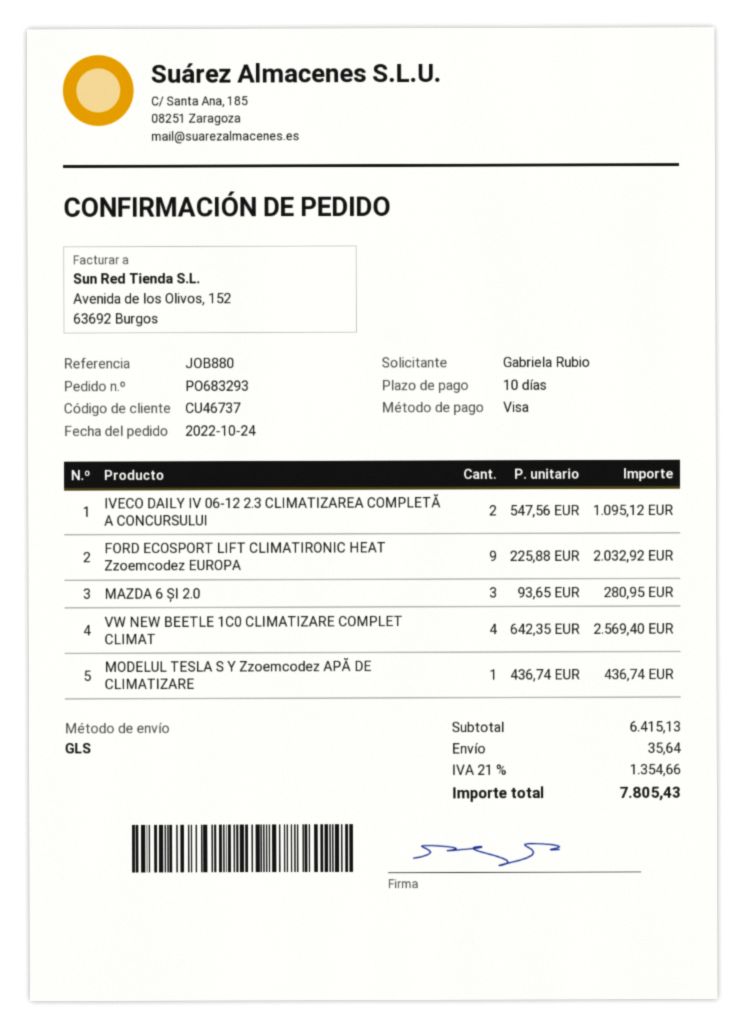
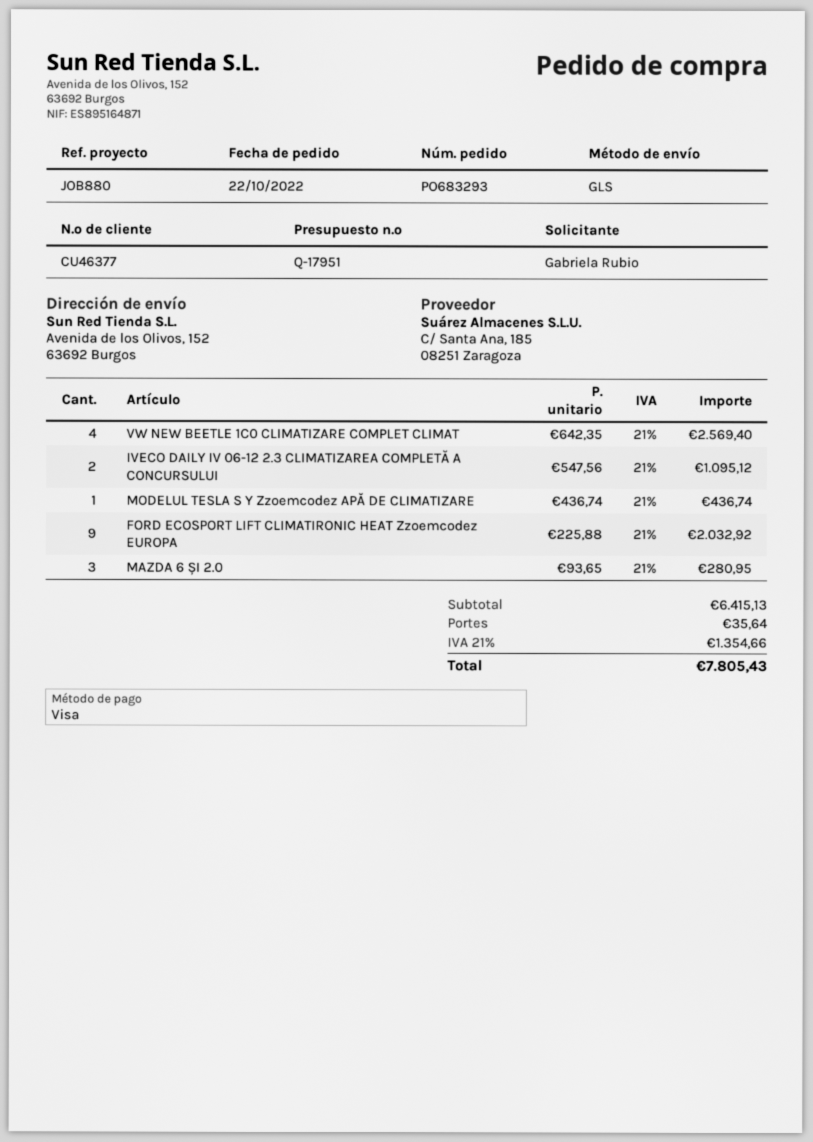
order date: 2022-10-24 -> 2022-10-22
customer number: CU46737 -> CU46377

